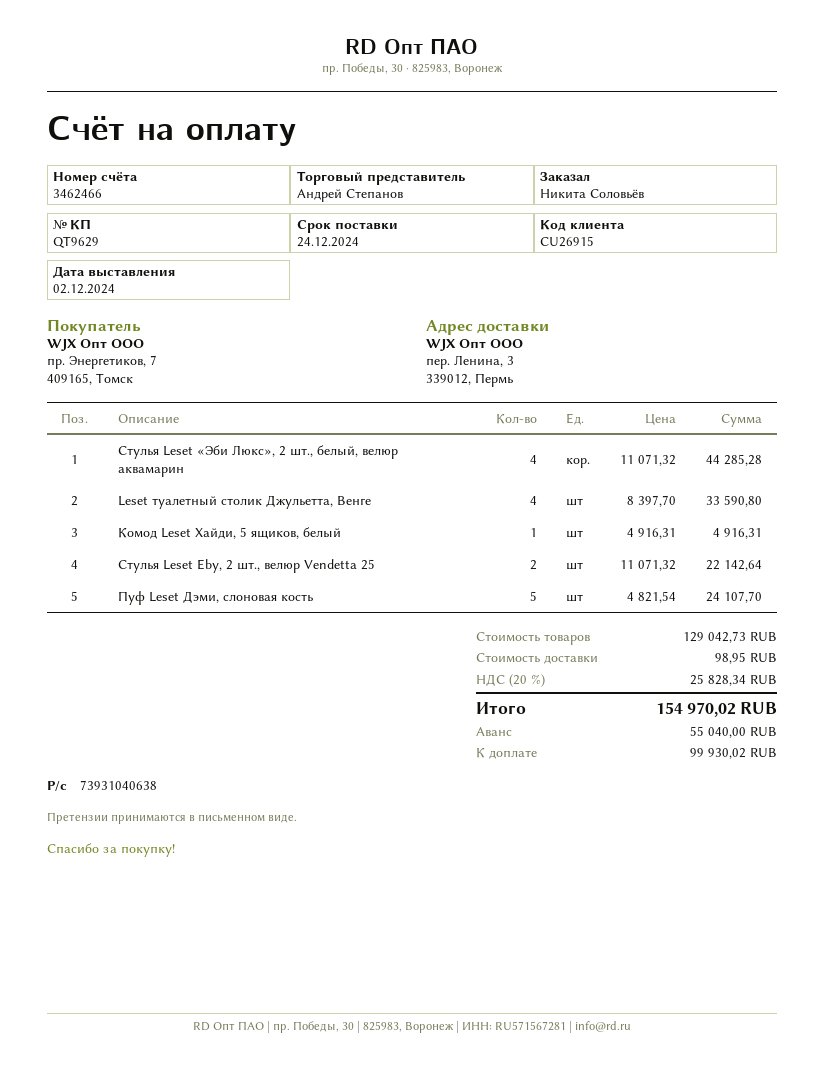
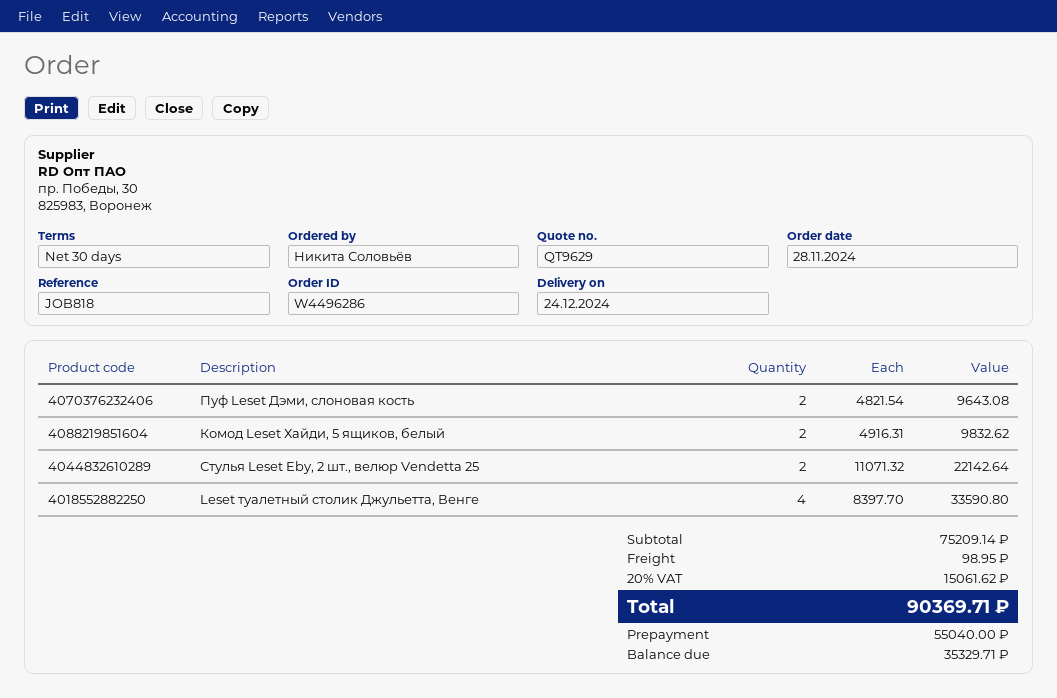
Стулья Leset «Эби Люкс», 2 шт., белый, велюр аквамарин: 4 x 11071.32 = 44285.28 -> none
Комод Leset Хайди, 5 ящиков, белый: 1 x 4916.31 = 4916.31 -> 2 x 4916.31 = 9832.62
Пуф Leset Дэми, слоновая кость: 5 x 4821.54 = 24107.70 -> 2 x 4821.54 = 9643.08
subtotal: 129042.73 -> 75209.14
tax: 20% = 25828.34 -> 20% = 15061.62
total: 154970.02 -> 90369.71
balance: 99930.02 -> 35329.71

